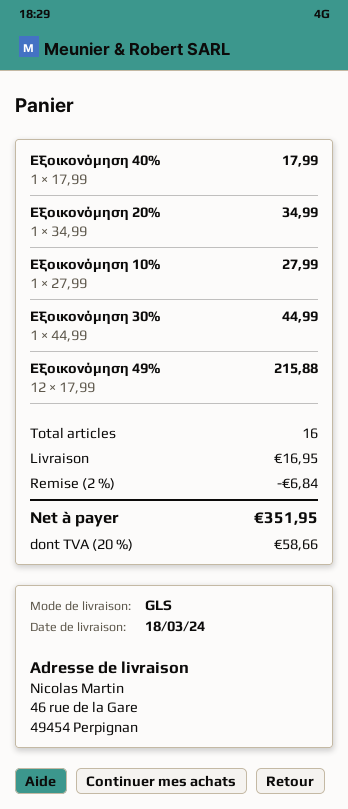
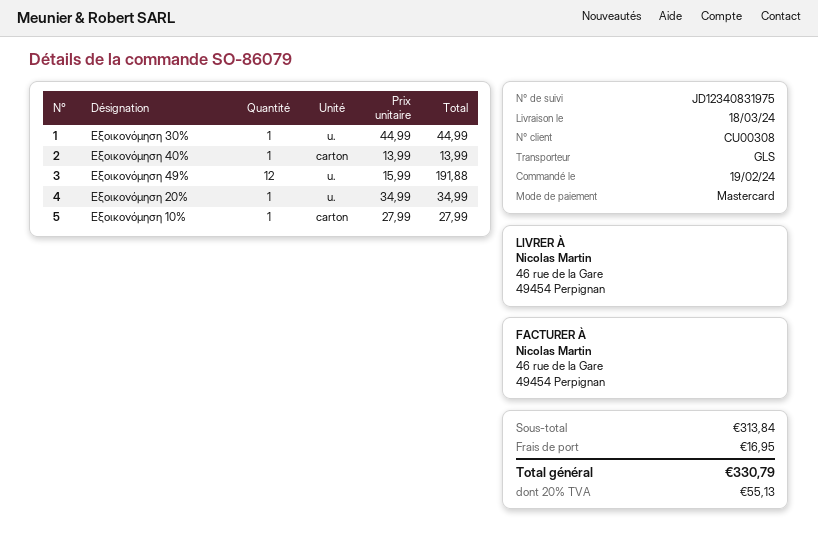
Εξοικονόμηση 40%: 1 x 17.99 = 17.99 -> 1 x 13.99 = 13.99
Εξοικονόμηση 49%: 12 x 17.99 = 215.88 -> 12 x 15.99 = 191.88
discount: 2% = 6.84 -> none
tax: 20% = 58.66 -> 20% = 55.13
total: 351.95 -> 330.79

